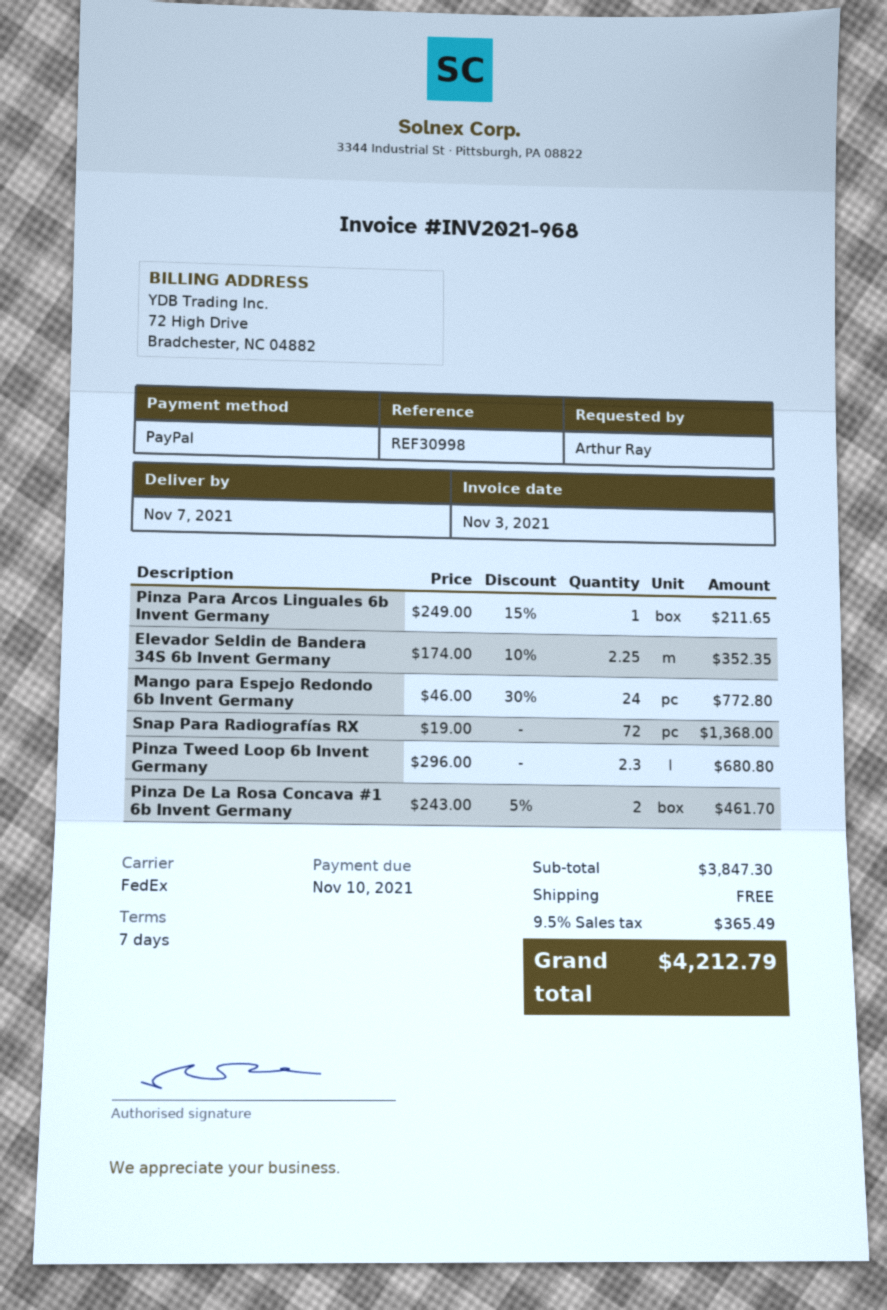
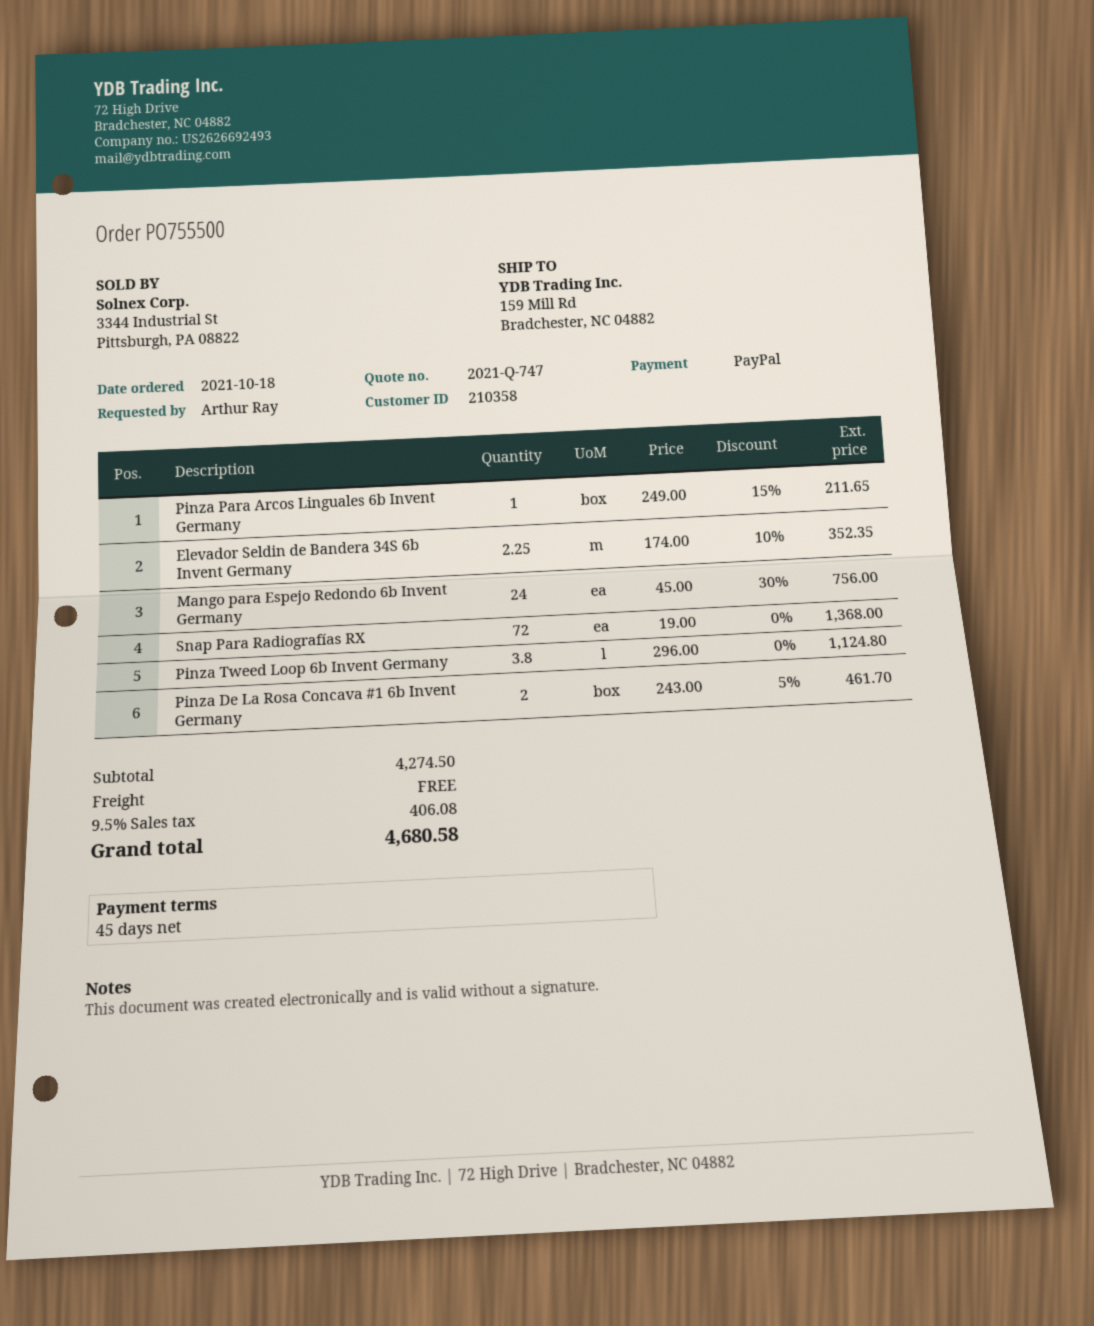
payment terms: 7 days -> 45 days
Mango para Espejo Redondo 6b Invent Germany: 24 x 46.00 - 30% = 772.80 -> 24 x 45.00 - 30% = 756.00
Pinza Tweed Loop 6b Invent Germany: 2.3 x 296.00 = 680.80 -> 3.8 x 296.00 = 1124.80
subtotal: 3847.30 -> 4274.50
tax: 9.5% = 365.49 -> 9.5% = 406.08
total: 4212.79 -> 4680.58

